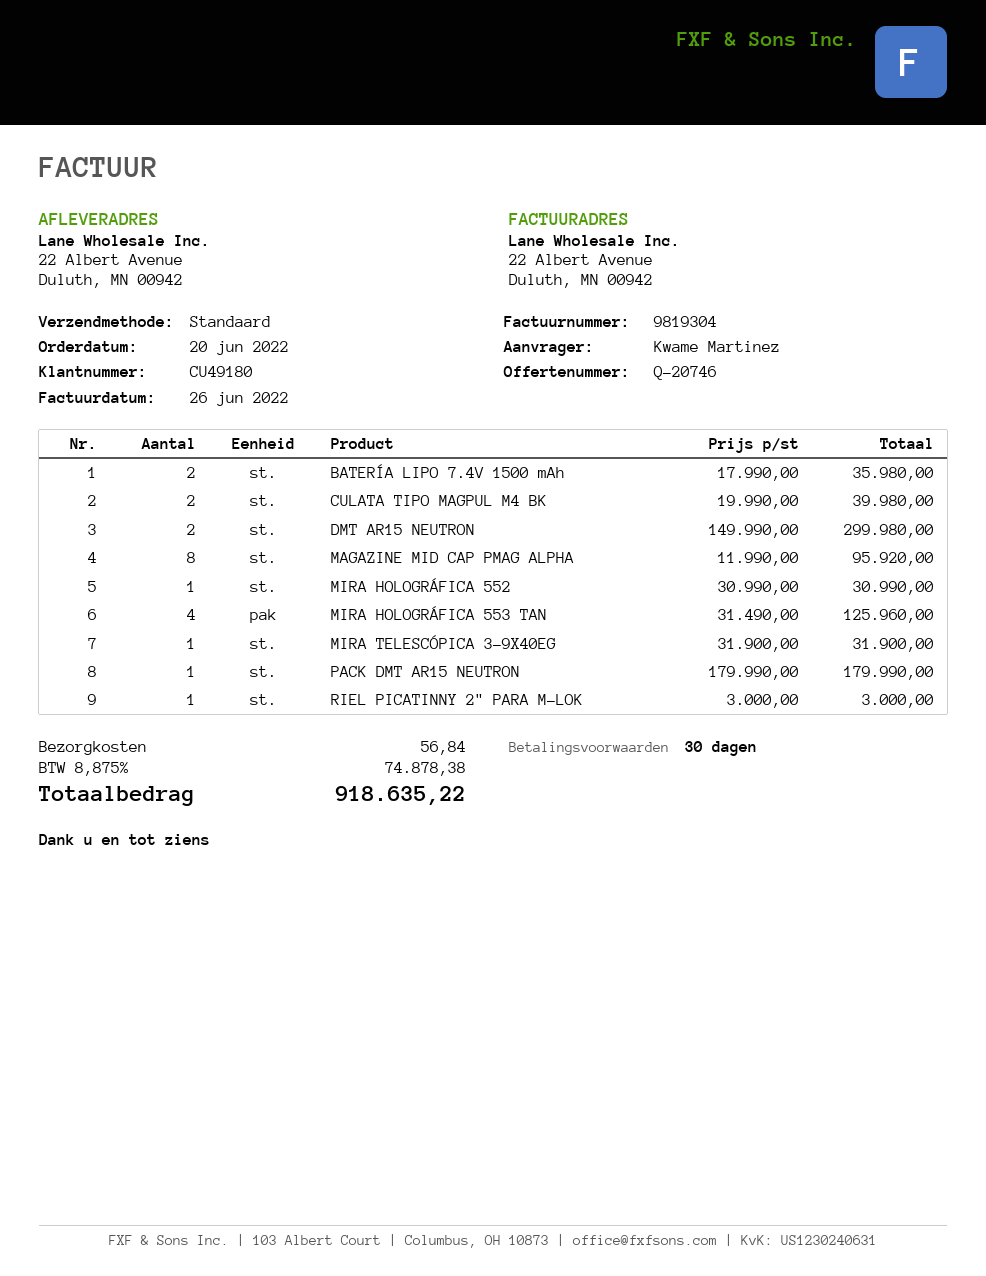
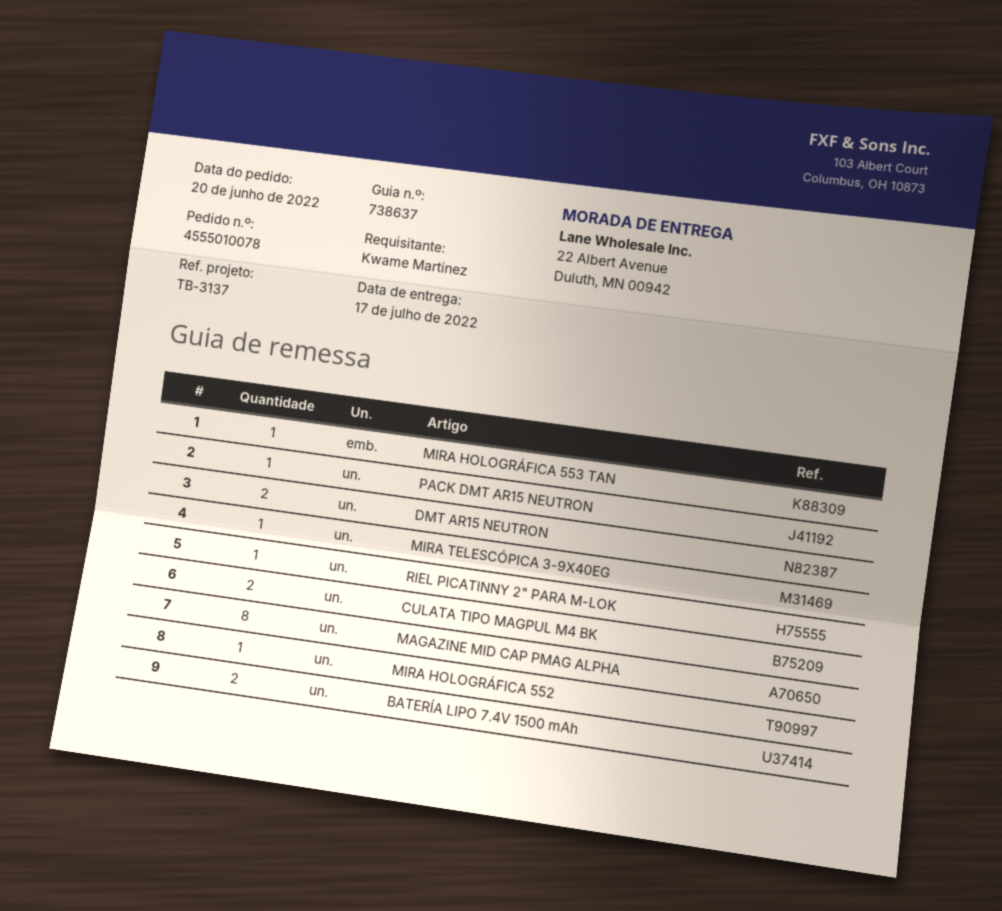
MIRA HOLOGRÁFICA 553 TAN: 4 -> 1

